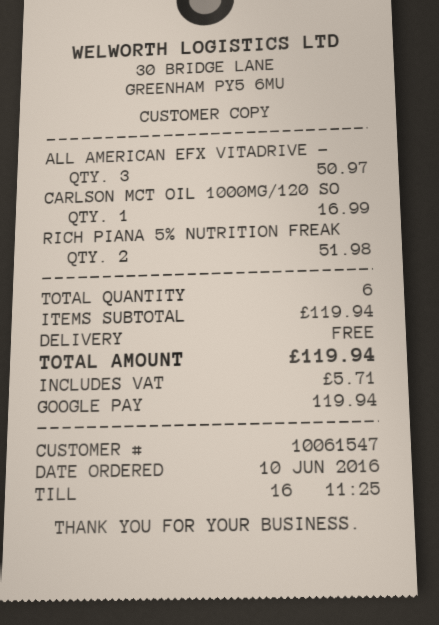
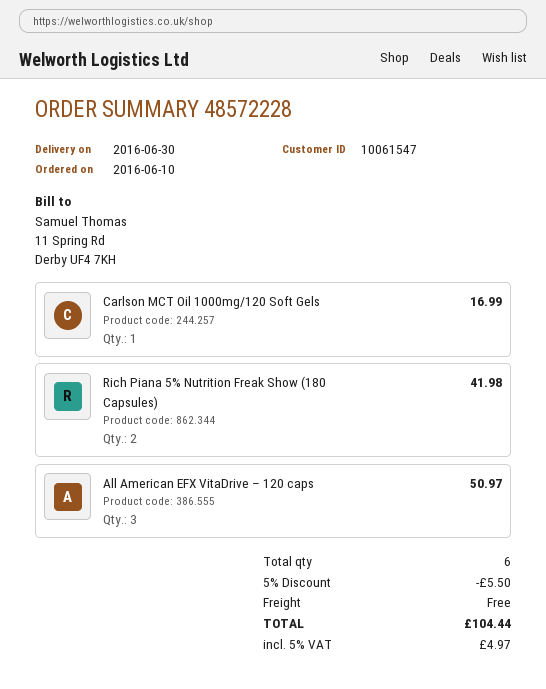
RICH PIANA 5% NUTRITION FREAK: 2 for 51.98 -> 2 for 41.98
discount: none -> 5% = 5.50
tax: 5.71 -> 4.97
total: 119.94 -> 104.44

